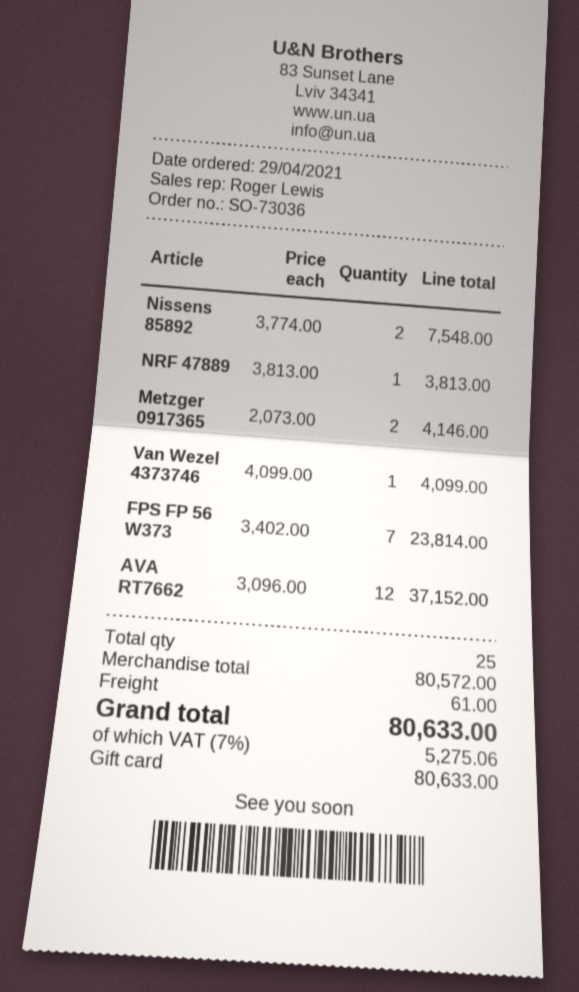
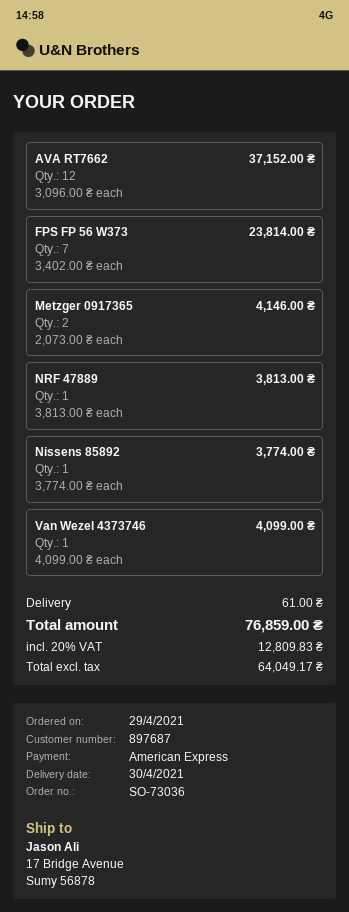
payment method: gift card -> American Express
Nissens 85892: 2 x 3774.00 = 7548.00 -> 1 x 3774.00 = 3774.00
tax: 7% = 5275.06 -> 20% = 12809.83
total: 80633.00 -> 76859.00

